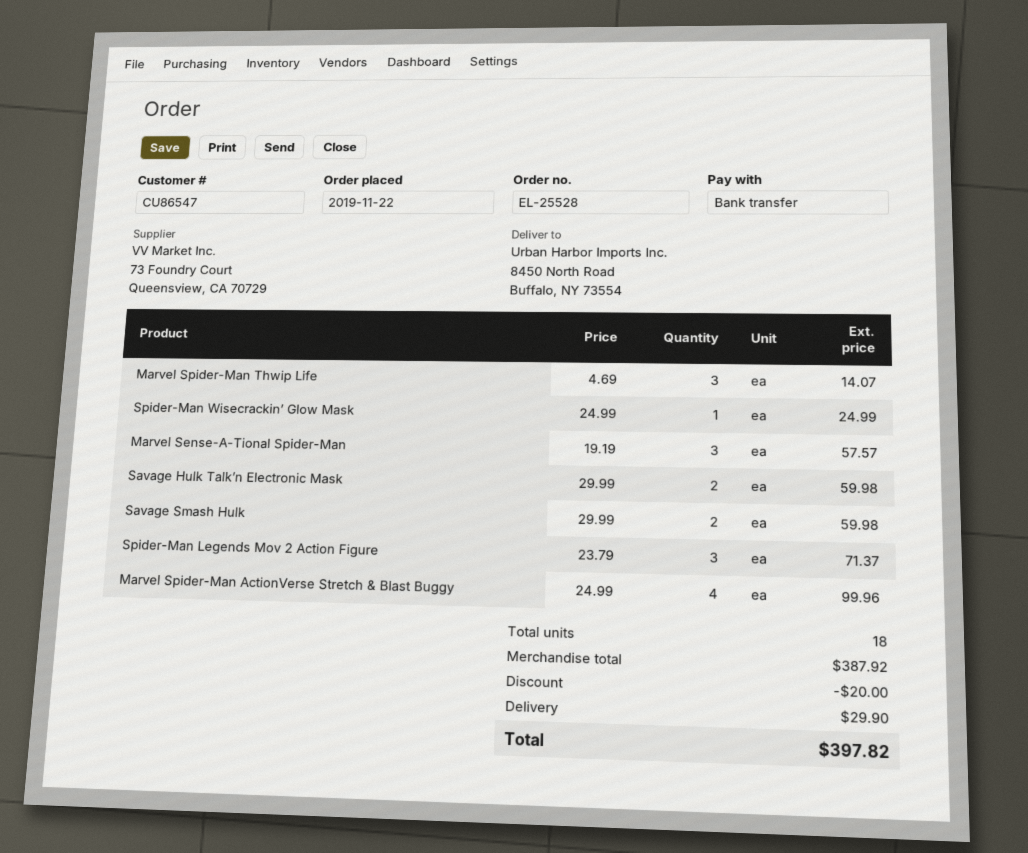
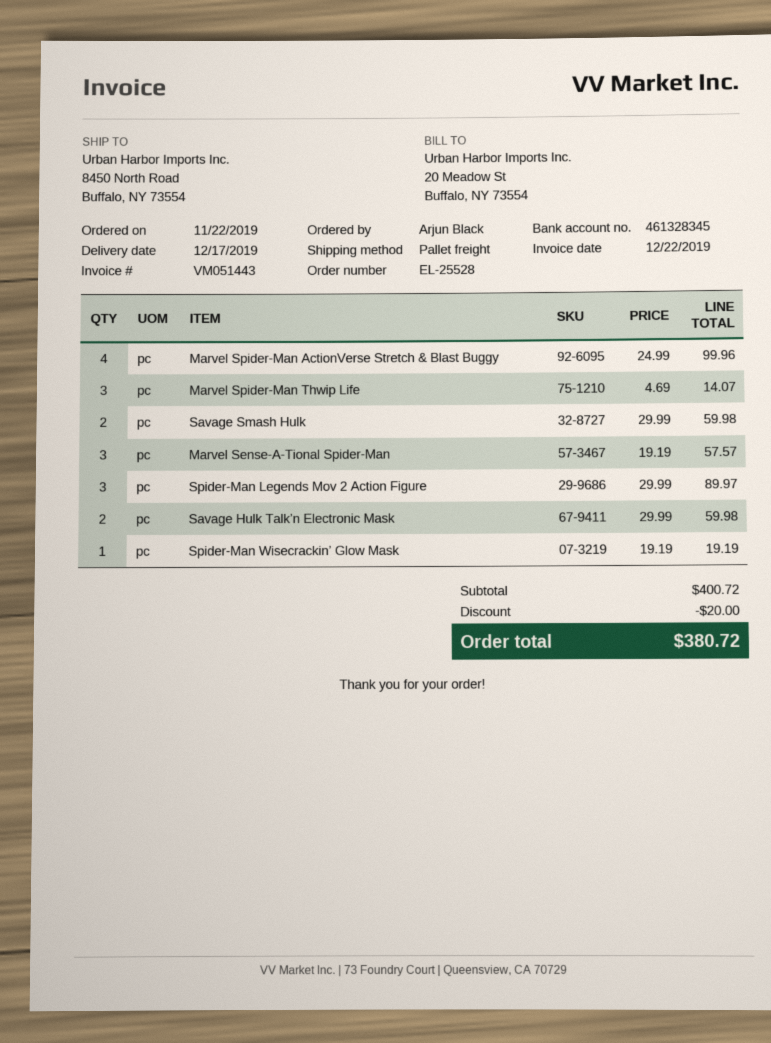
Spider-Man Wisecrackin’ Glow Mask: 1 x 24.99 = 24.99 -> 1 x 19.19 = 19.19
Spider-Man Legends Mov 2 Action Figure: 3 x 23.79 = 71.37 -> 3 x 29.99 = 89.97
subtotal: 387.92 -> 400.72
shipping: 29.90 -> none
total: 397.82 -> 380.72

